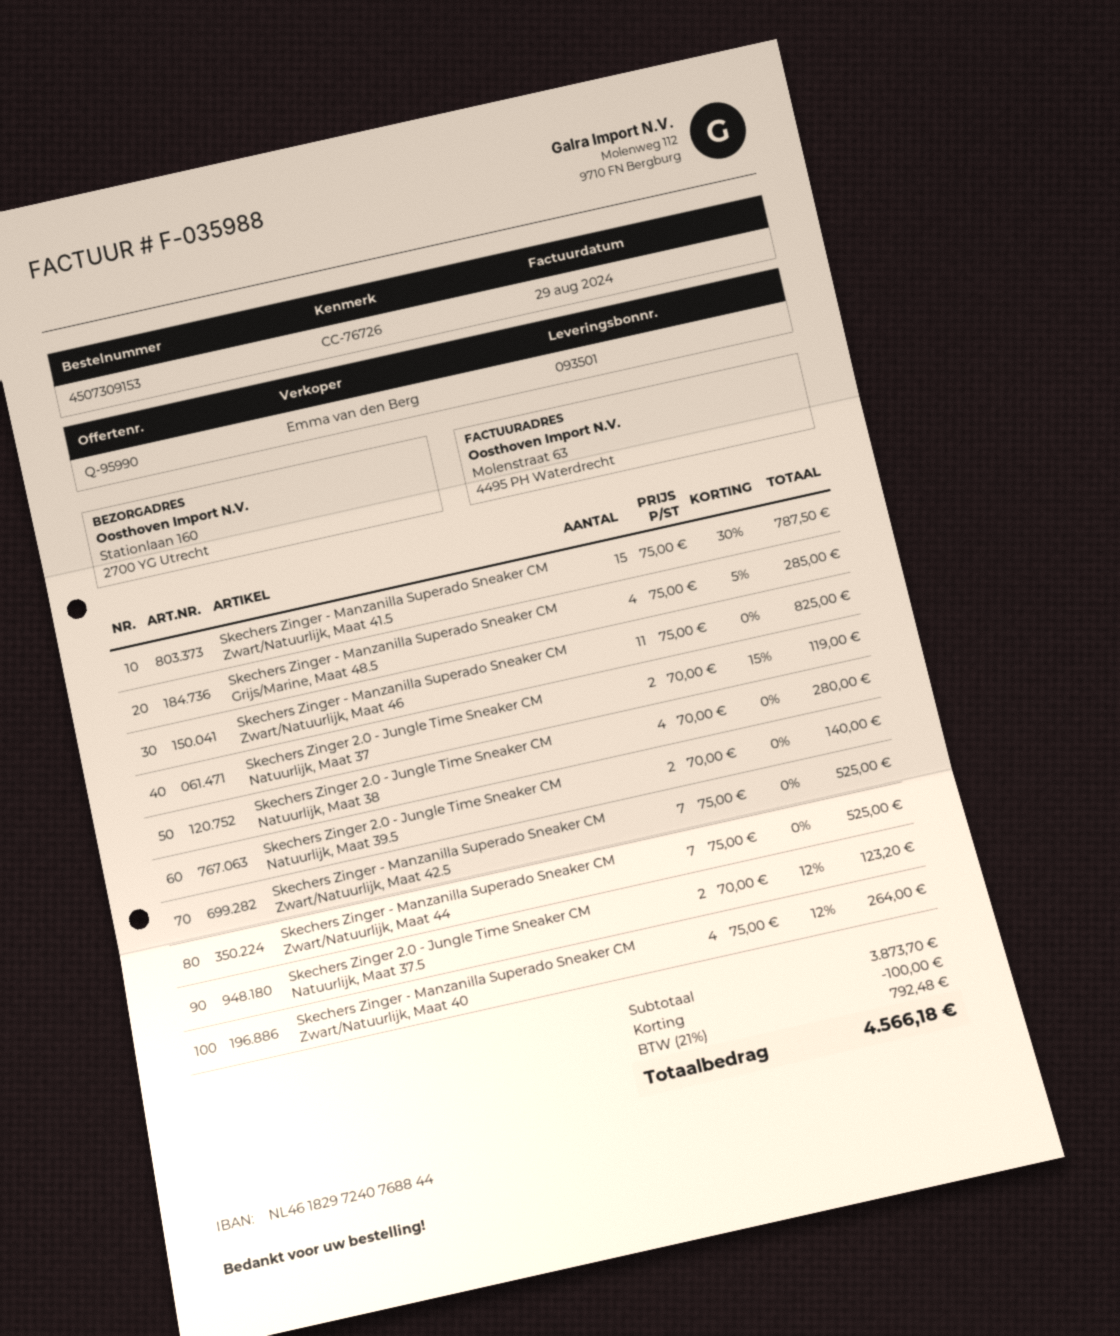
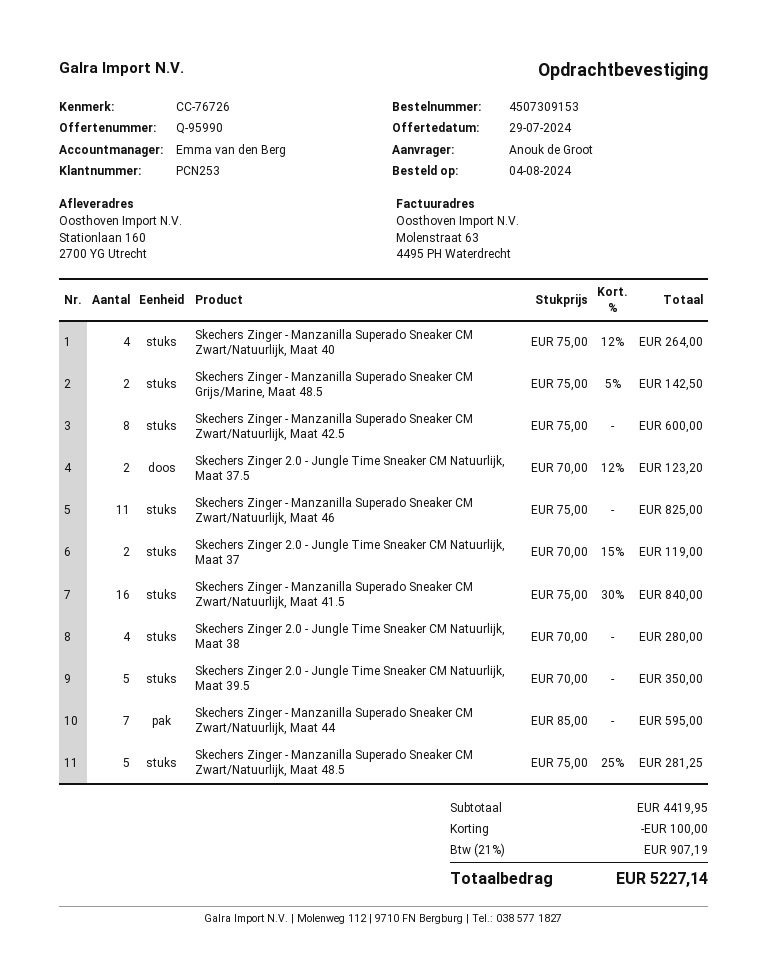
Skechers Zinger - Manzanilla Superado Sneaker CM Zwart/Natuurlijk, Maat 41.5: 15 x 75.00 - 30% = 787.50 -> 16 x 75.00 - 30% = 840.00
Skechers Zinger - Manzanilla Superado Sneaker CM Grijs/Marine, Maat 48.5: 4 x 75.00 - 5% = 285.00 -> 2 x 75.00 - 5% = 142.50
Skechers Zinger 2.0 - Jungle Time Sneaker CM Natuurlijk, Maat 39.5: 2 x 70.00 = 140.00 -> 5 x 70.00 = 350.00
Skechers Zinger - Manzanilla Superado Sneaker CM Zwart/Natuurlijk, Maat 42.5: 7 x 75.00 = 525.00 -> 8 x 75.00 = 600.00
Skechers Zinger - Manzanilla Superado Sneaker CM Zwart/Natuurlijk, Maat 44: 7 x 75.00 = 525.00 -> 7 x 85.00 = 595.00
Skechers Zinger - Manzanilla Superado Sneaker CM Zwart/Natuurlijk, Maat 48.5: none -> 5 x 75.00 - 25% = 281.25
subtotal: 3873.70 -> 4419.95
tax: 21% = 792.48 -> 21% = 907.19
total: 4566.18 -> 5227.14

